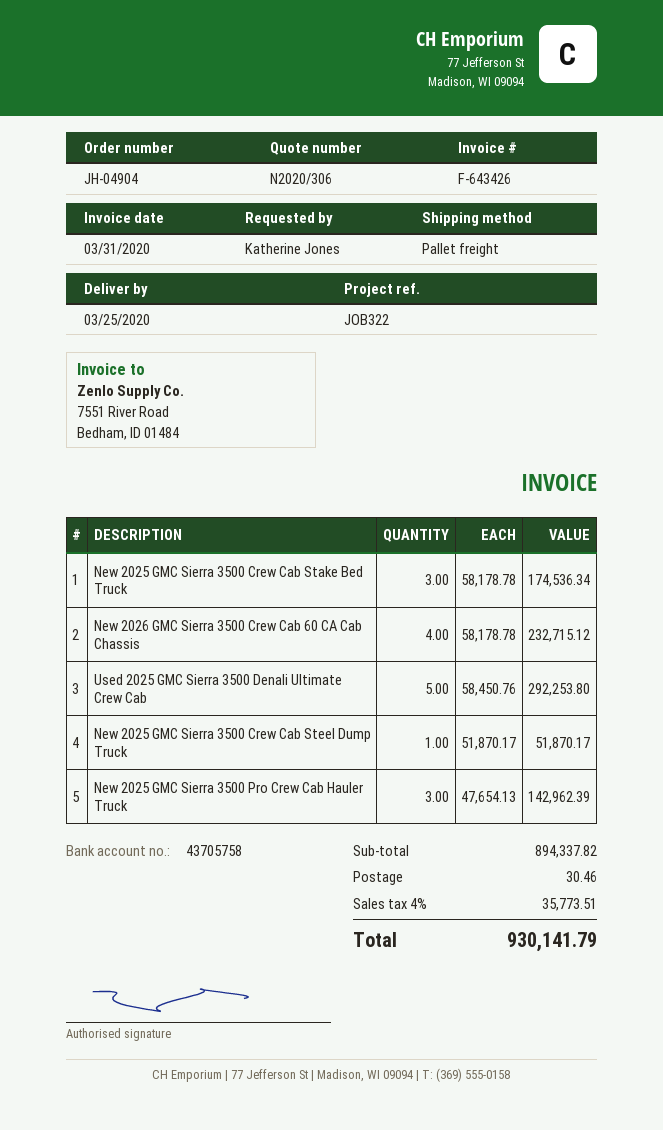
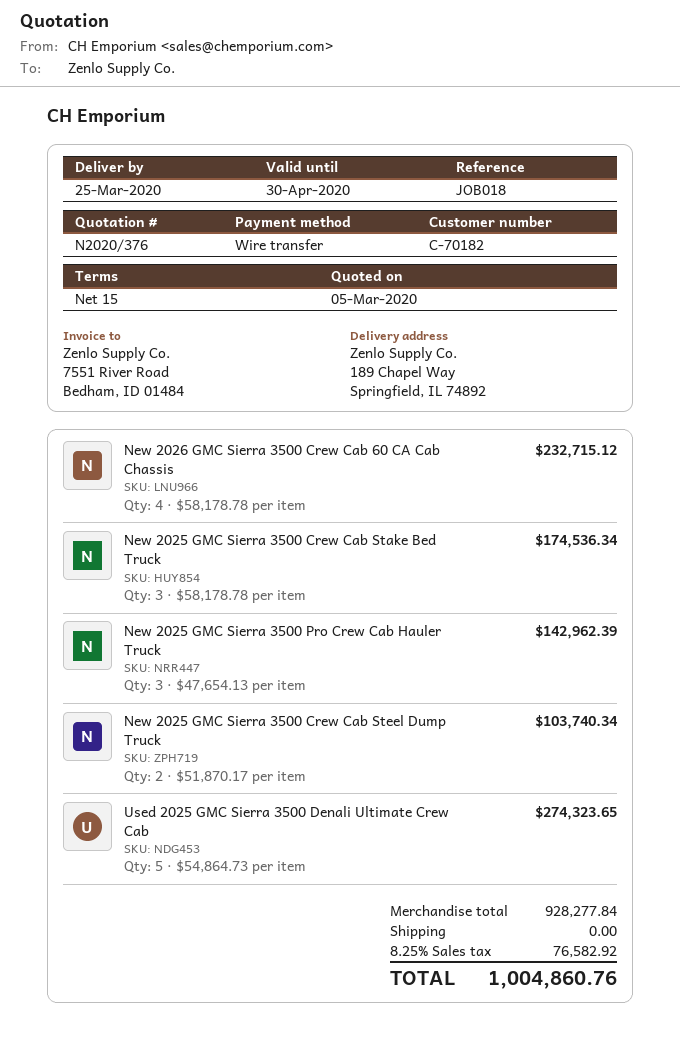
quote number: N2020/306 -> N2020/376
reference: JOB322 -> JOB018
Used 2025 GMC Sierra 3500 Denali Ultimate Crew Cab: 5 x 58450.76 = 292253.80 -> 5 x 54864.73 = 274323.65
New 2025 GMC Sierra 3500 Crew Cab Steel Dump Truck: 1 x 51870.17 = 51870.17 -> 2 x 51870.17 = 103740.34
subtotal: 894337.82 -> 928277.84
shipping: 30.46 -> 0.00
tax: 4% = 35773.51 -> 8.25% = 76582.92
total: 930141.79 -> 1004860.76

